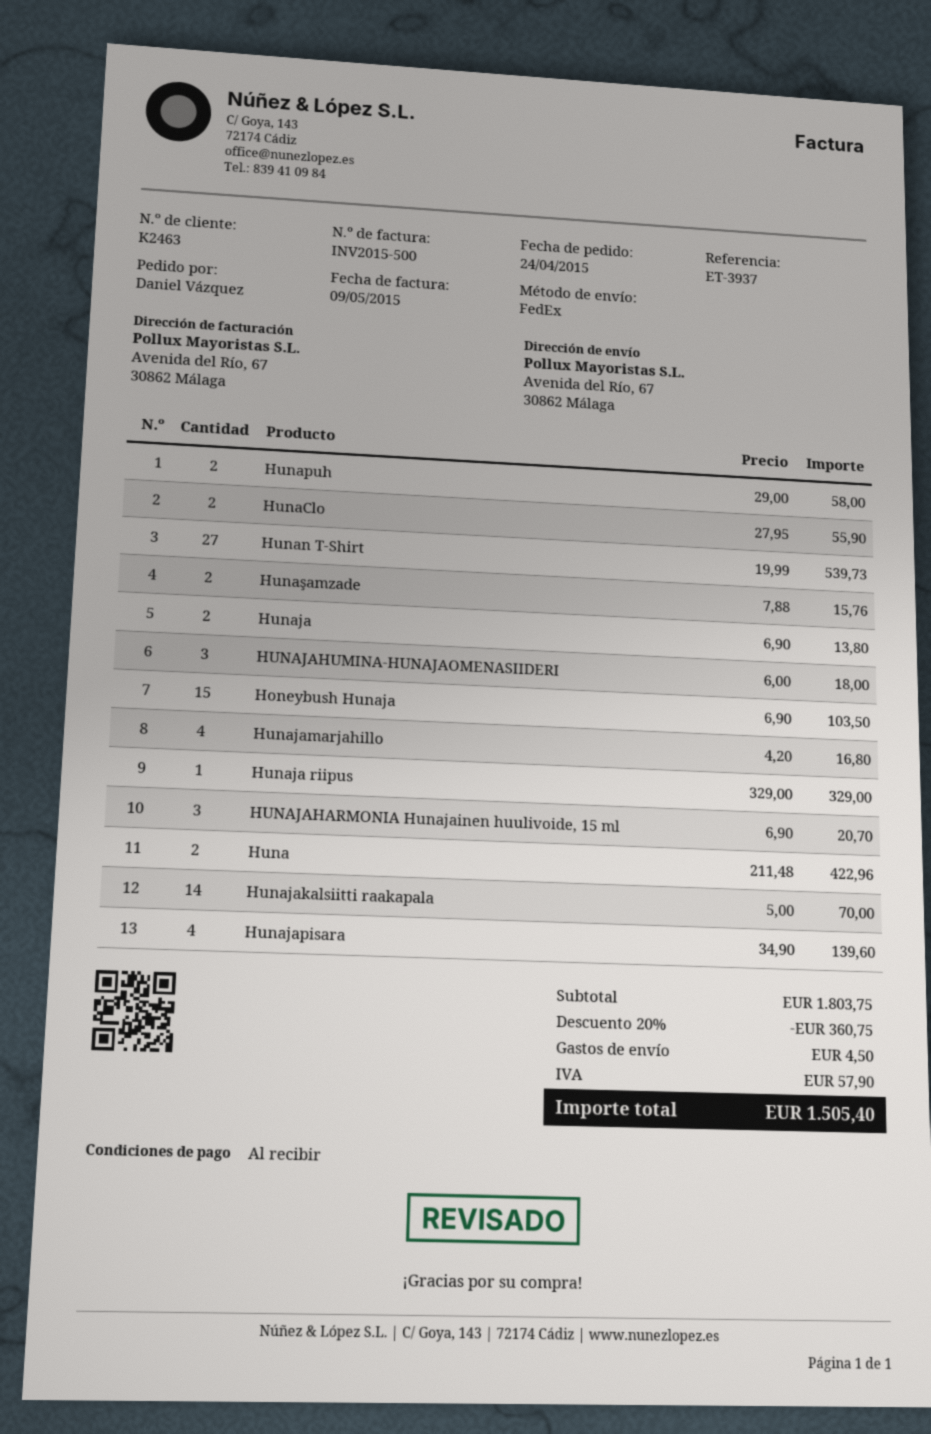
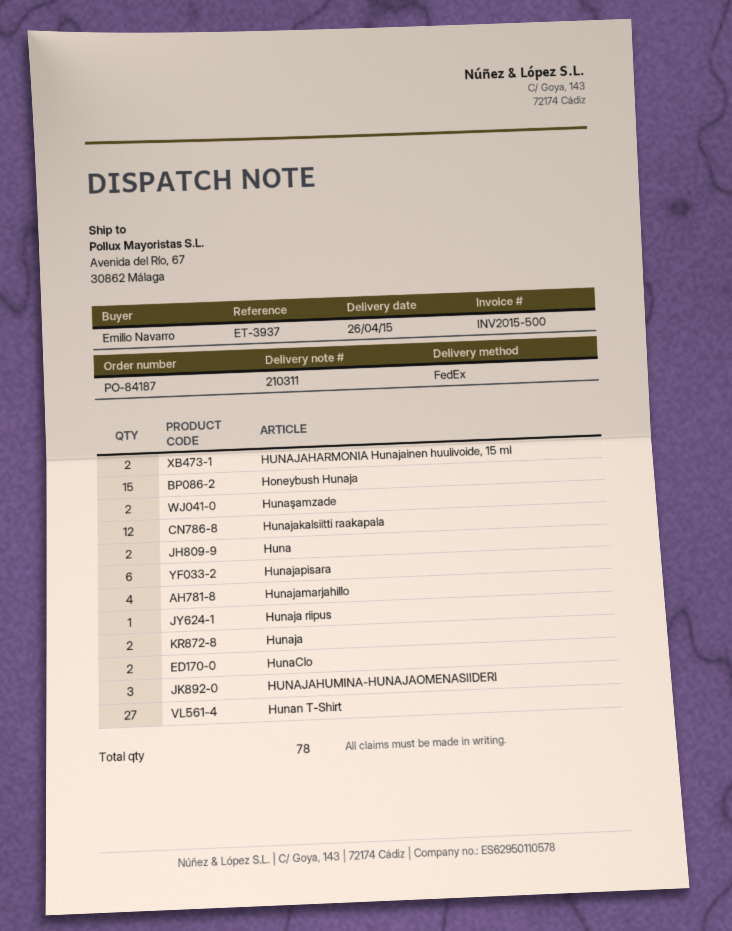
ordered by: Daniel Vázquez -> Emilio Navarro
Hunapuh: 2 -> none
HUNAJAHARMONIA Hunajainen huulivoide, 15 ml: 3 -> 2
Hunajakalsiitti raakapala: 14 -> 12
Hunajapisara: 4 -> 6

